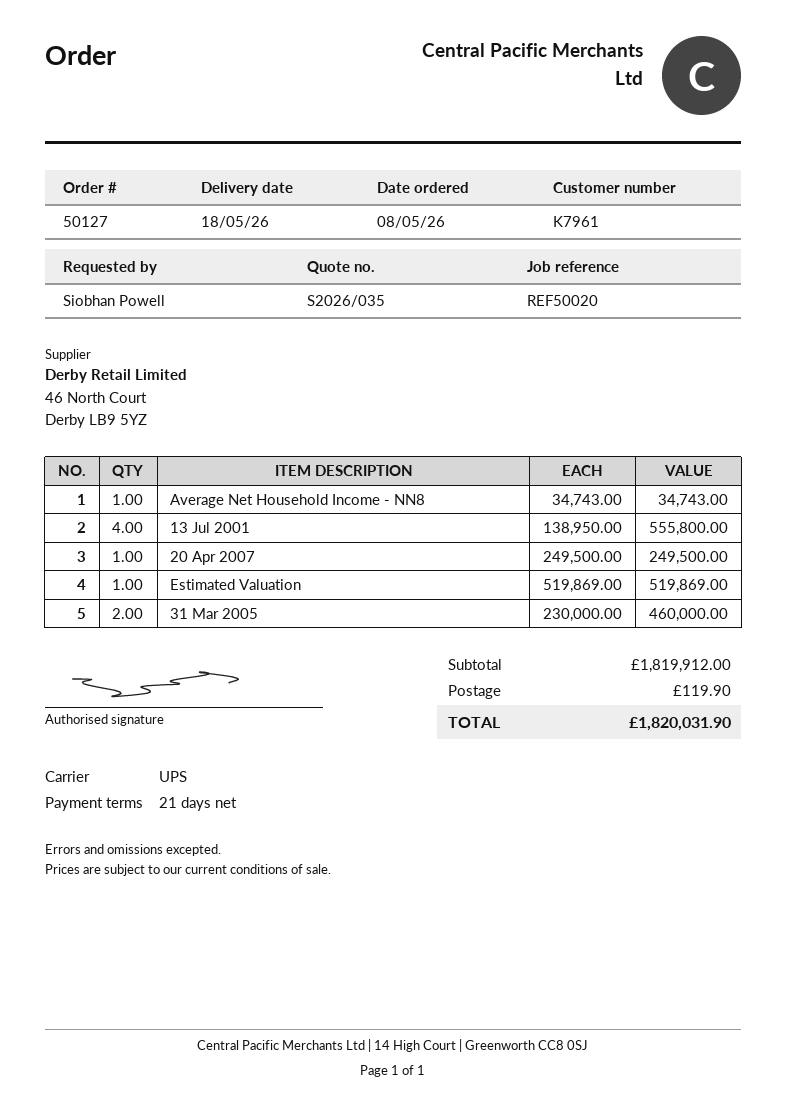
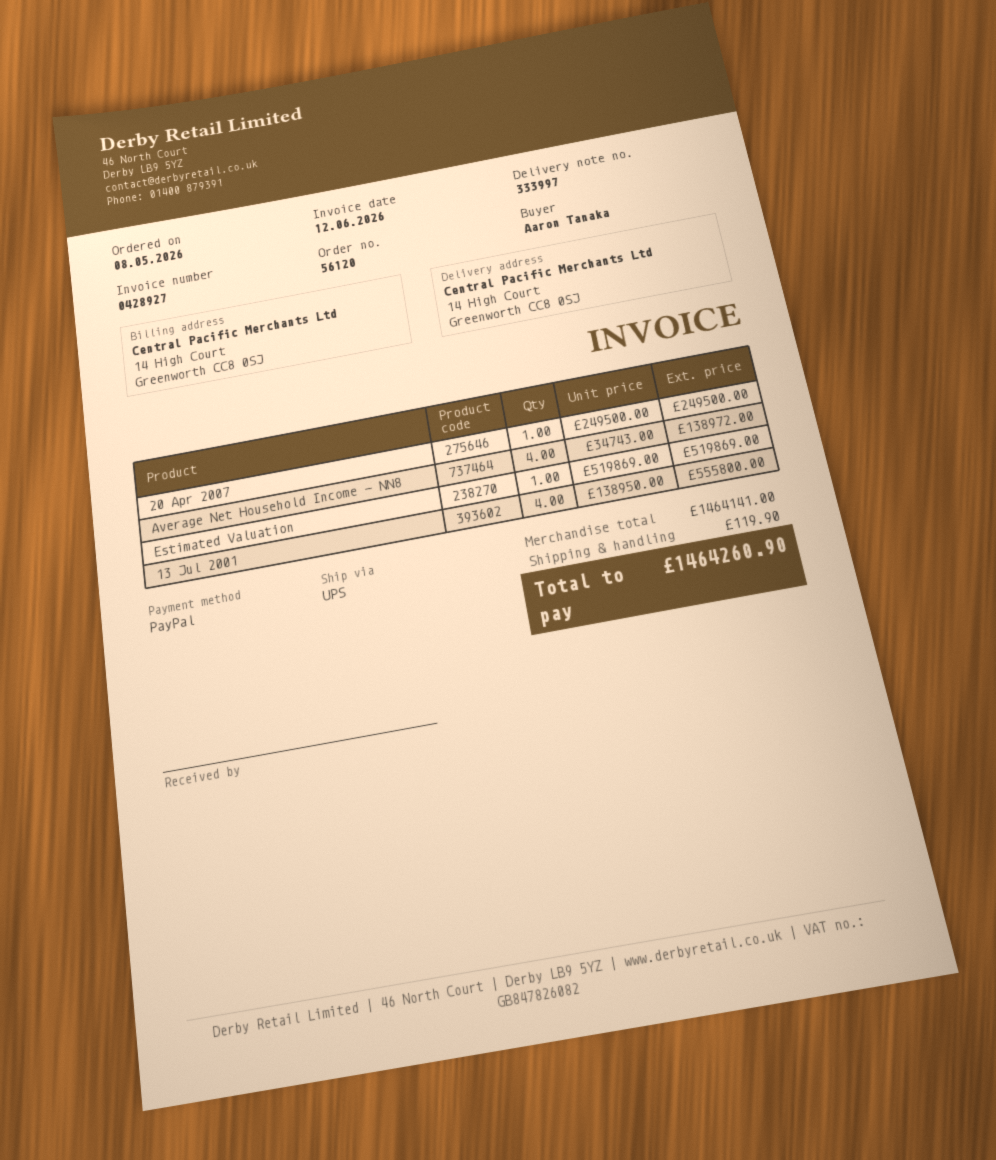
order number: 50127 -> 56120
ordered by: Siobhan Powell -> Aaron Tanaka
Average Net Household Income - NN8: 1 x 34743.00 = 34743.00 -> 4 x 34743.00 = 138972.00
31 Mar 2005: 2 x 230000.00 = 460000.00 -> none
subtotal: 1819912.00 -> 1464141.00
total: 1820031.90 -> 1464260.90

